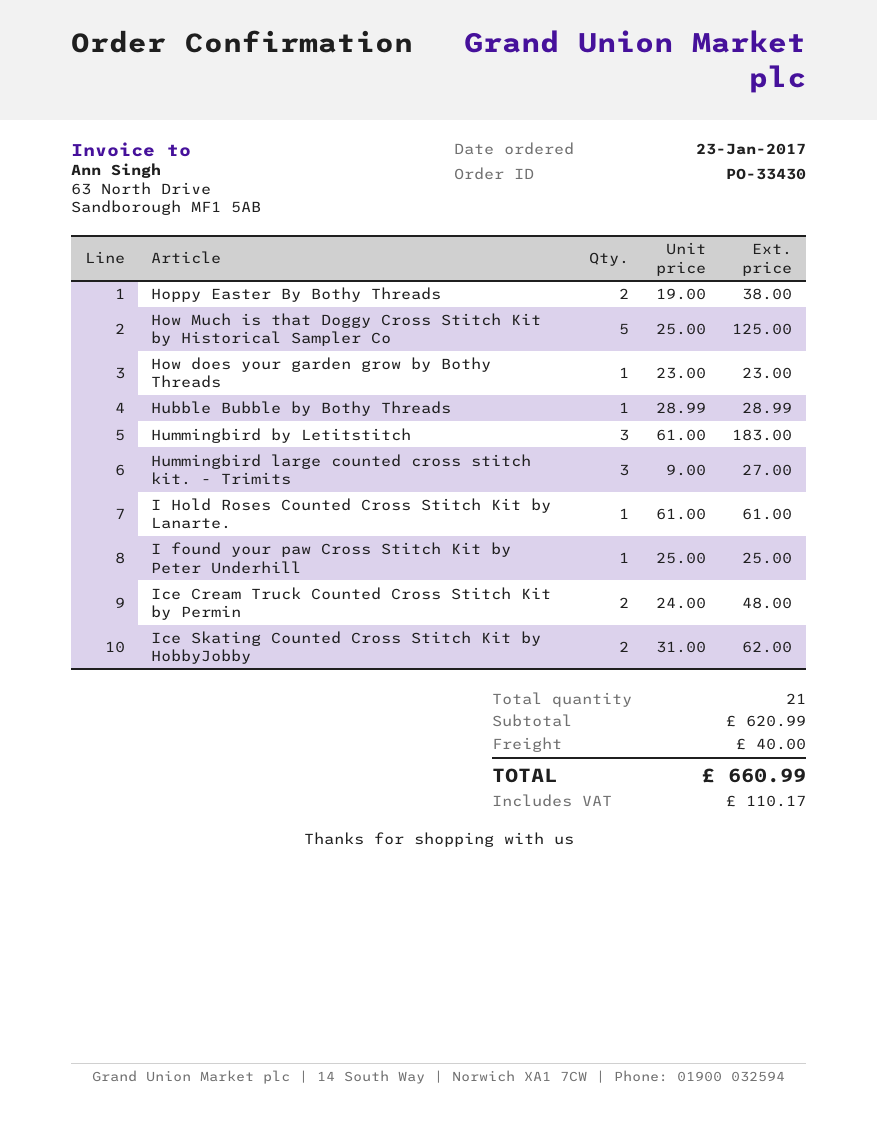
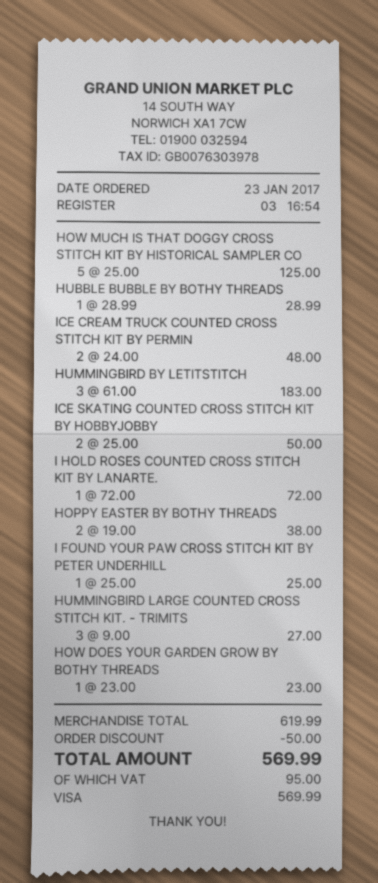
I Hold Roses Counted Cross Stitch Kit by Lanarte.: 1 x 61.00 = 61.00 -> 1 x 72.00 = 72.00
Ice Skating Counted Cross Stitch Kit by HobbyJobby: 2 x 31.00 = 62.00 -> 2 x 25.00 = 50.00
subtotal: 620.99 -> 619.99
discount: none -> 50.00
shipping: 40.00 -> none
tax: 110.17 -> 95.00
total: 660.99 -> 569.99

